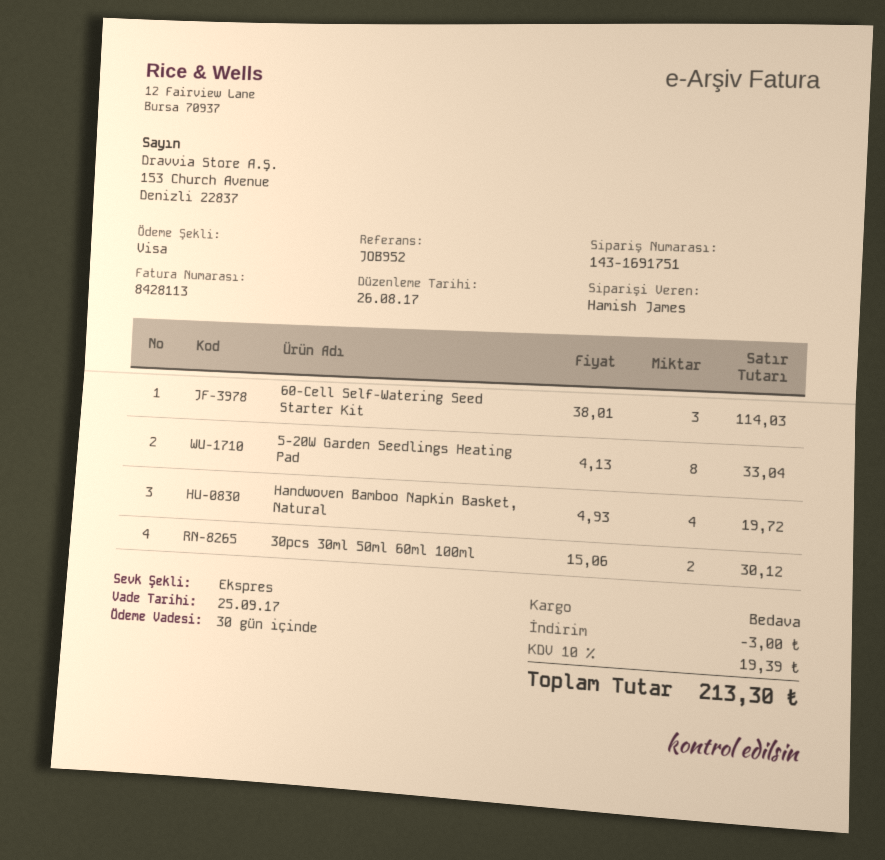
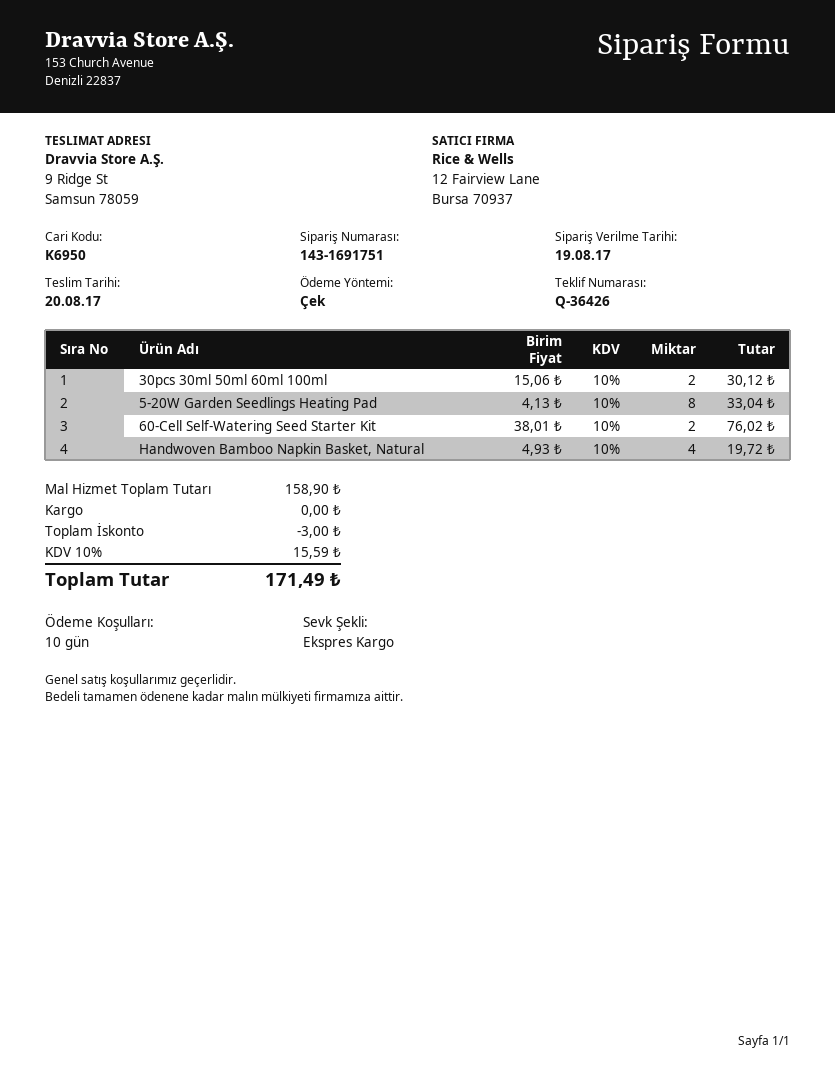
payment terms: 30 days -> 10 days
payment method: Visa -> cheque
60-Cell Self-Watering Seed Starter Kit: 3 x 38.01 = 114.03 -> 2 x 38.01 = 76.02
tax: 10% = 19.39 -> 10% = 15.59
total: 213.30 -> 171.49

